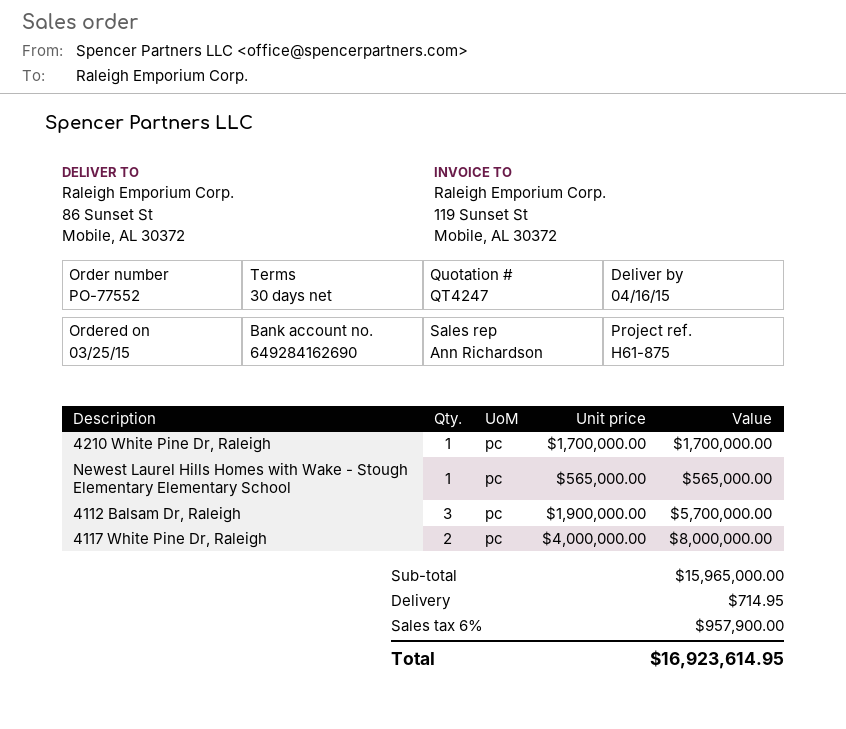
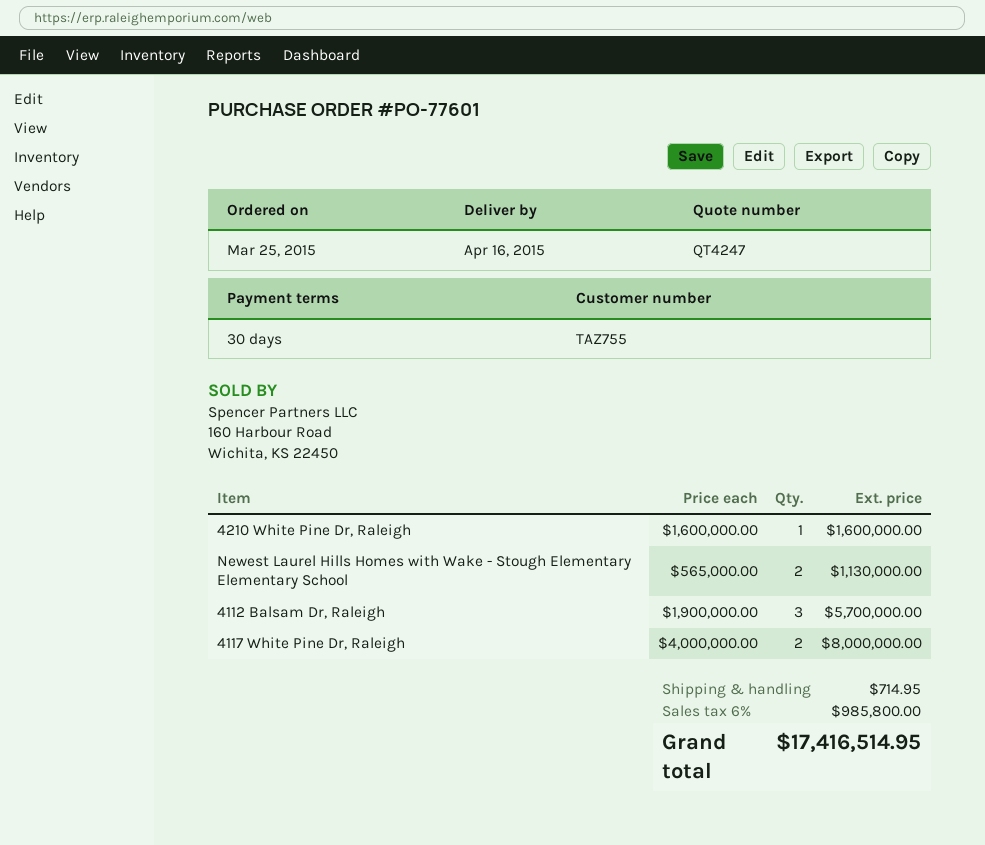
order number: PO-77552 -> PO-77601
4210 White Pine Dr, Raleigh: 1 x 1700000.00 = 1700000.00 -> 1 x 1600000.00 = 1600000.00
Newest Laurel Hills Homes with Wake - Stough Elementary Elementary School: 1 x 565000.00 = 565000.00 -> 2 x 565000.00 = 1130000.00
tax: 6% = 957900.00 -> 6% = 985800.00
total: 16923614.95 -> 17416514.95

